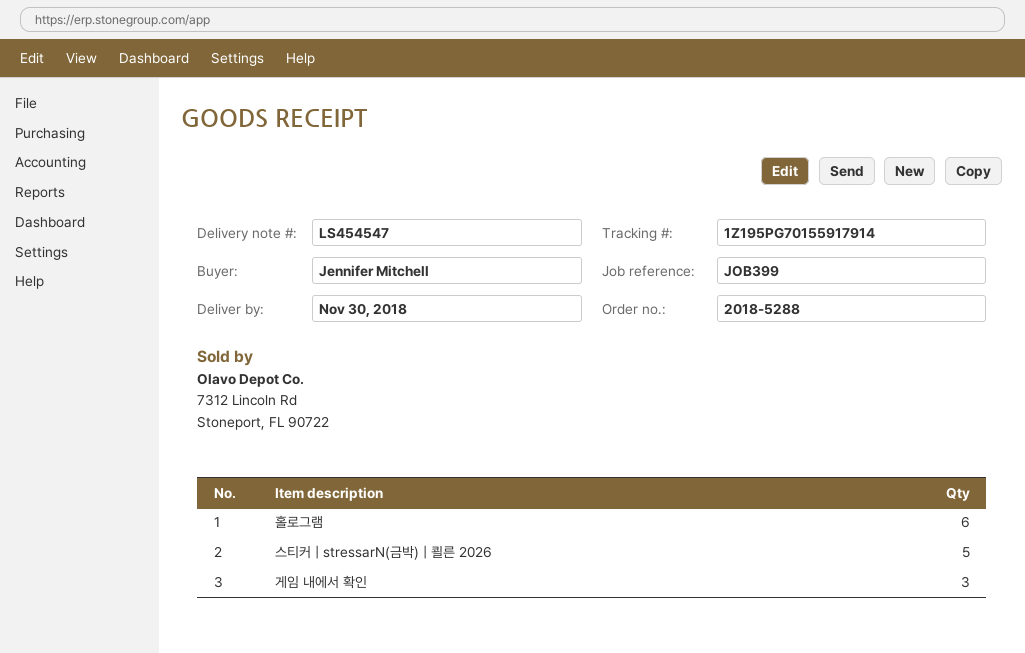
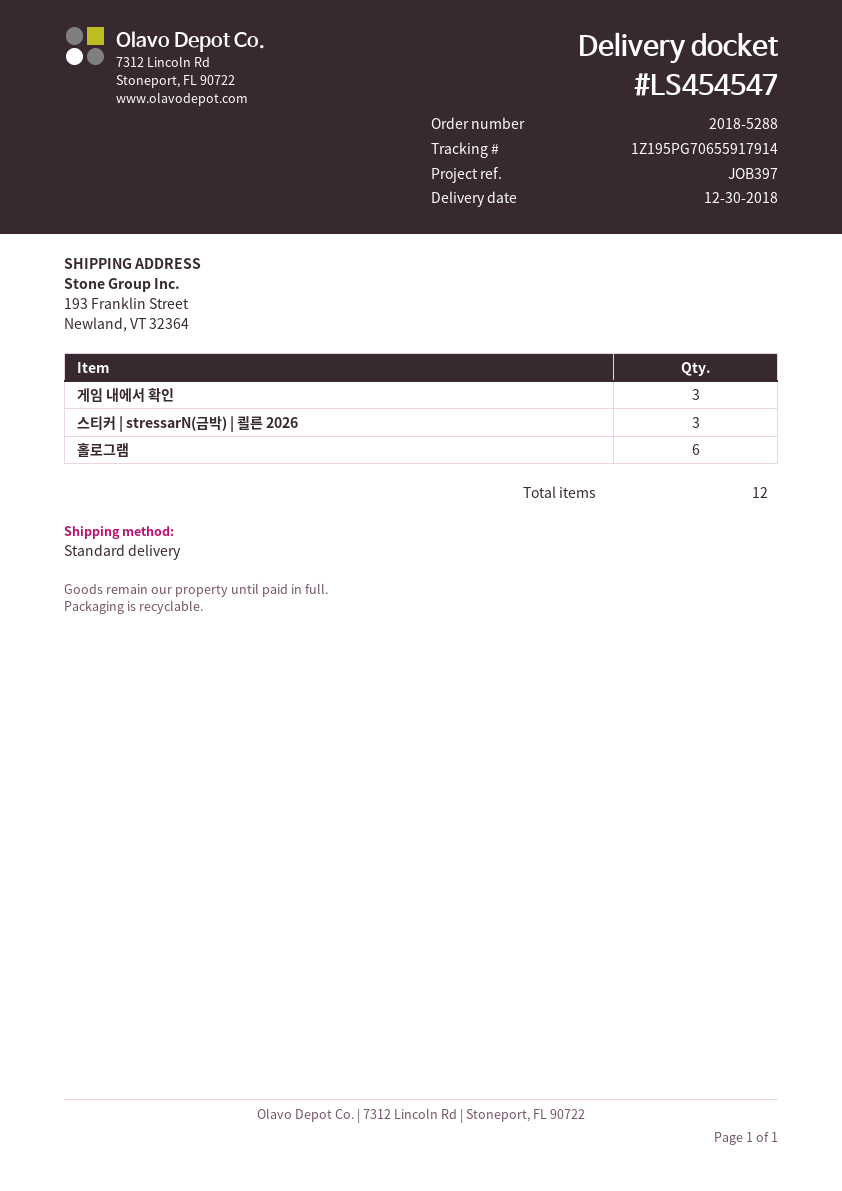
delivery date: 2018-11-30 -> 2018-12-30
reference: JOB399 -> JOB397
tracking number: 1Z195PG70155917914 -> 1Z195PG70655917914
스티커 | stressarN(금박) | 쾰른 2026: 5 -> 3

